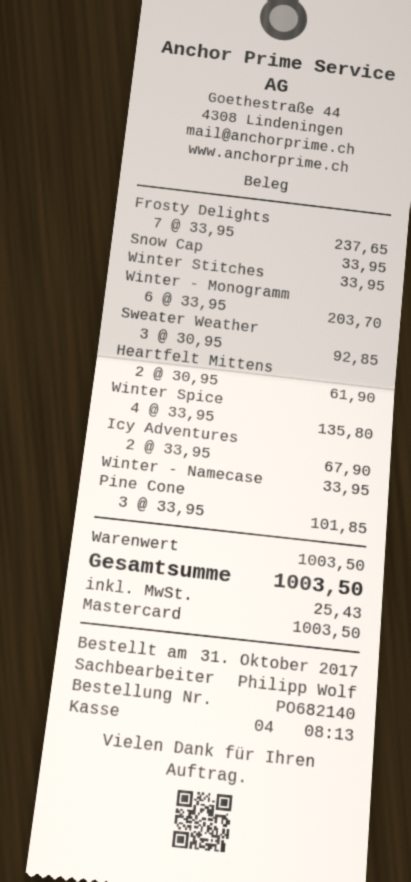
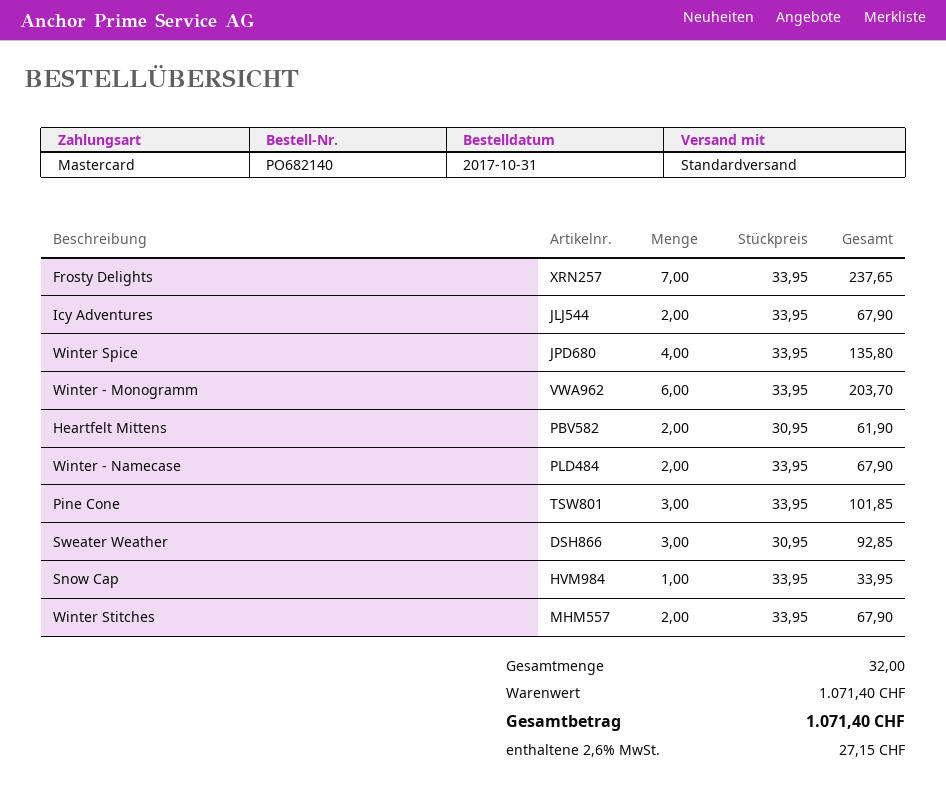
Winter Stitches: 1 x 33.95 = 33.95 -> 2 x 33.95 = 67.90
Winter - Namecase: 1 x 33.95 = 33.95 -> 2 x 33.95 = 67.90
subtotal: 1003.50 -> 1071.40
tax: 25.43 -> 27.15
total: 1003.50 -> 1071.40

